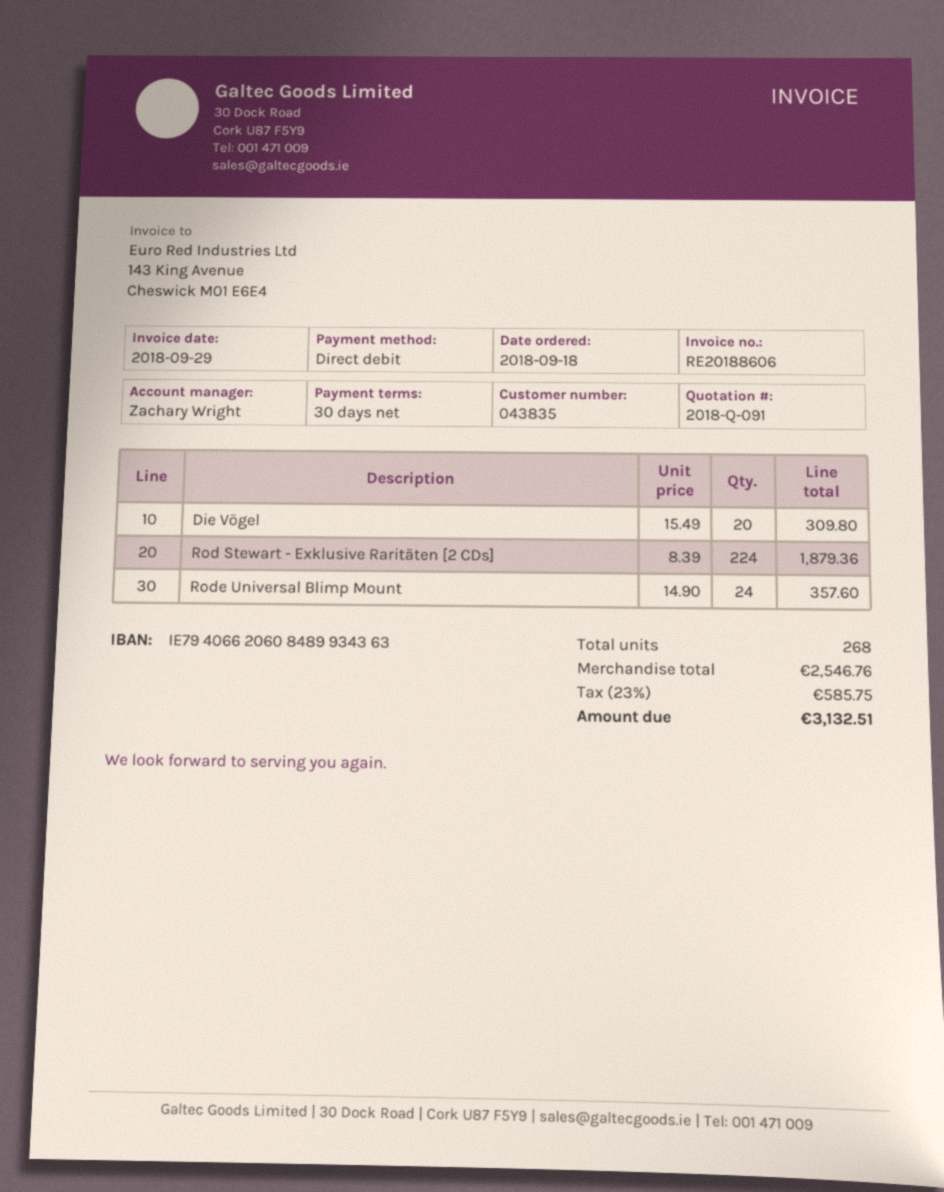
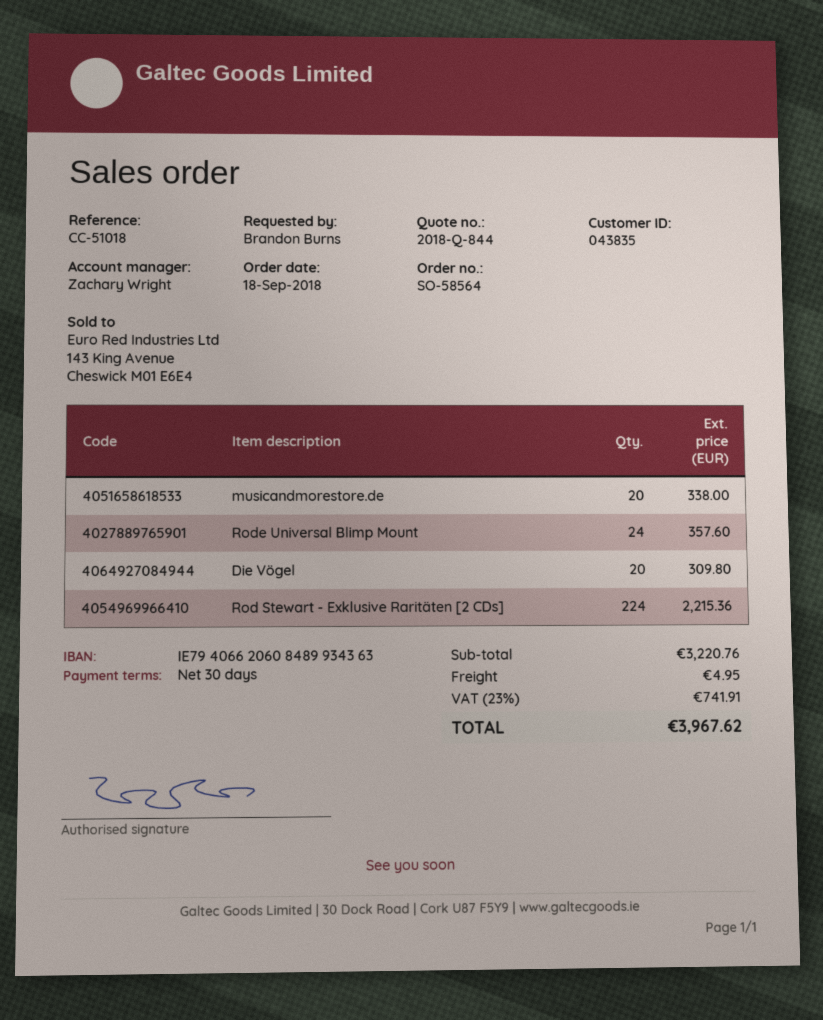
quote number: 2018-Q-091 -> 2018-Q-844
Rod Stewart - Exklusive Raritäten [2 CDs]: 224 for 1879.36 -> 224 for 2215.36
musicandmorestore.de: none -> 20 for 338.00
subtotal: 2546.76 -> 3220.76
shipping: none -> 4.95
tax: 23% = 585.75 -> 23% = 741.91
total: 3132.51 -> 3967.62

